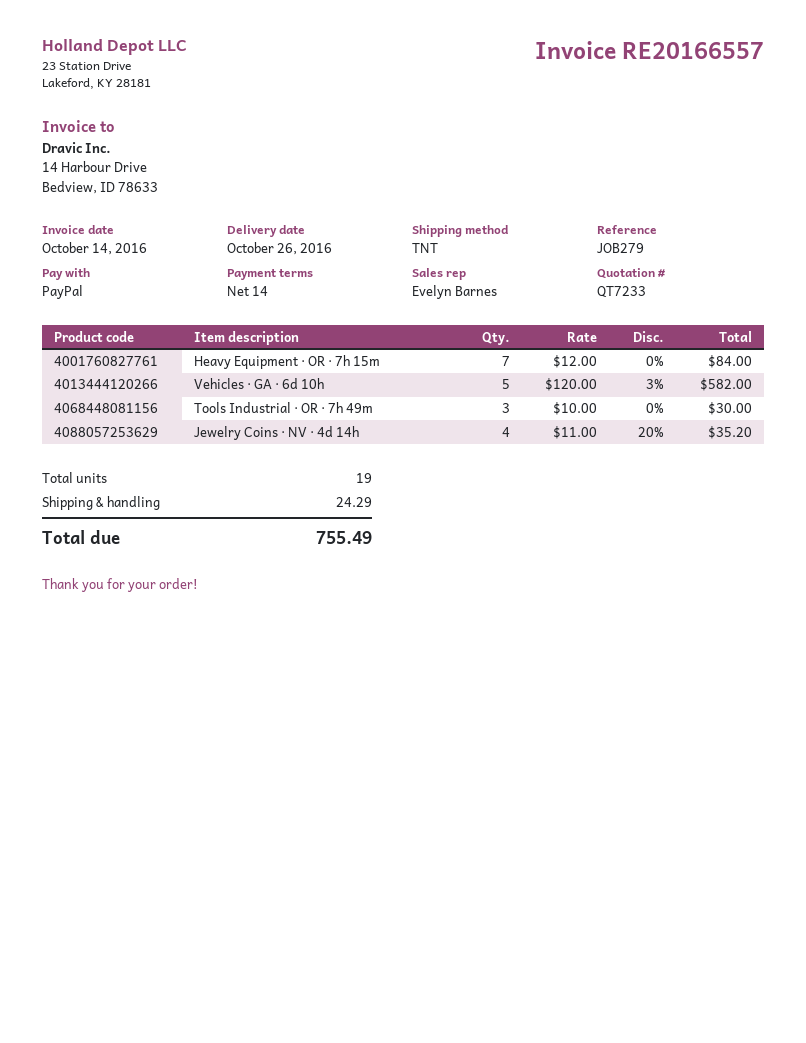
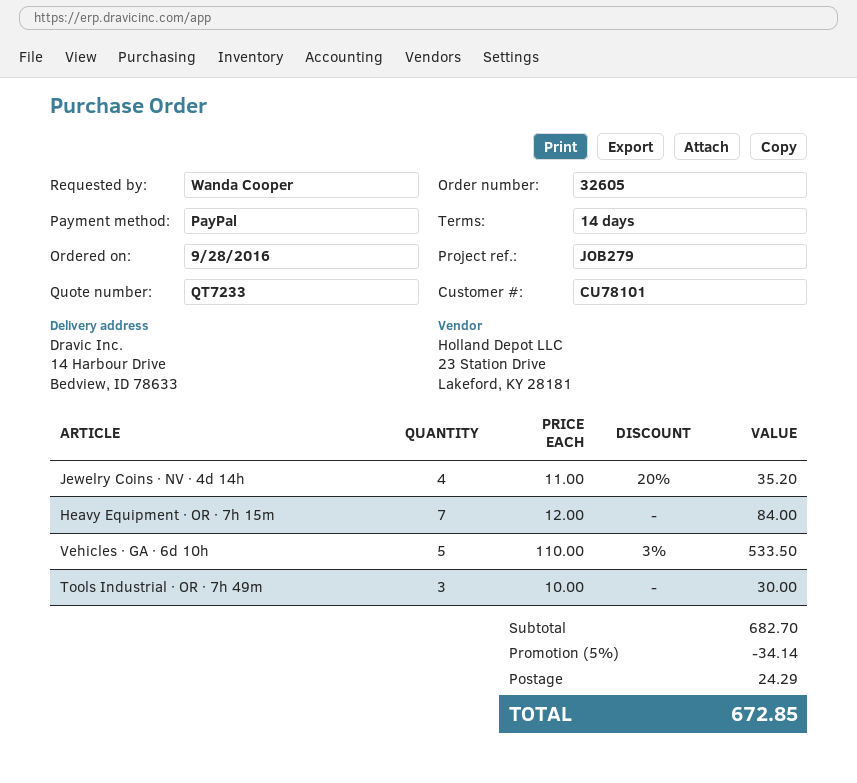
Vehicles · GA · 6d 10h: 5 x 120.00 - 3% = 582.00 -> 5 x 110.00 - 3% = 533.50
discount: none -> 5% = 34.14
total: 755.49 -> 672.85

